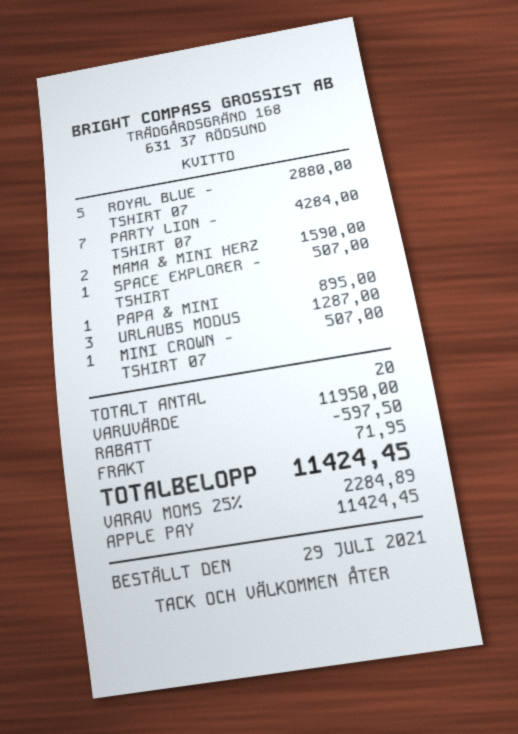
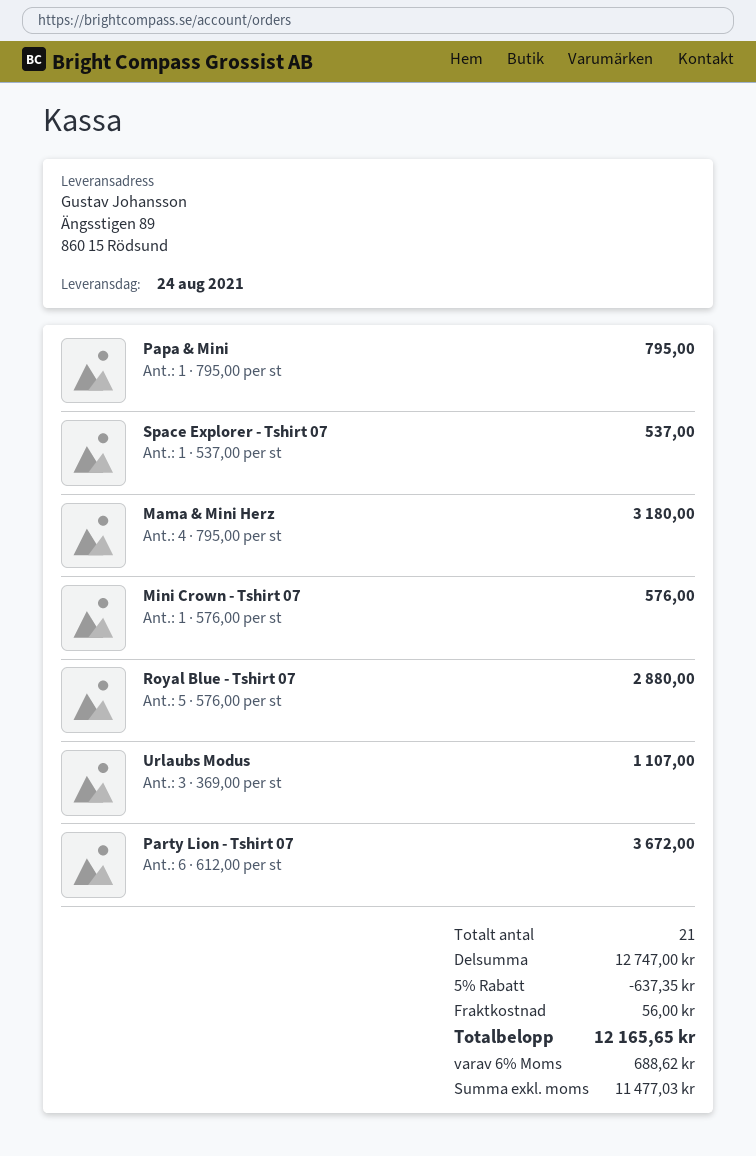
PARTY LION - TSHIRT 07: 7 for 4284.00 -> 6 for 3672.00
MAMA & MINI HERZ: 2 for 1590.00 -> 4 for 3180.00
SPACE EXPLORER - TSHIRT: 1 for 507.00 -> 1 for 537.00
PAPA & MINI: 1 for 895.00 -> 1 for 795.00
URLAUBS MODUS: 3 for 1287.00 -> 3 for 1107.00
MINI CROWN - TSHIRT 07: 1 for 507.00 -> 1 for 576.00
total quantity: 20 -> 21
subtotal: 11950.00 -> 12747.00
discount: 597.50 -> 637.35
shipping: 71.95 -> 56.00
tax: 25% = 2284.89 -> 6% = 688.62
total: 11424.45 -> 12165.65

